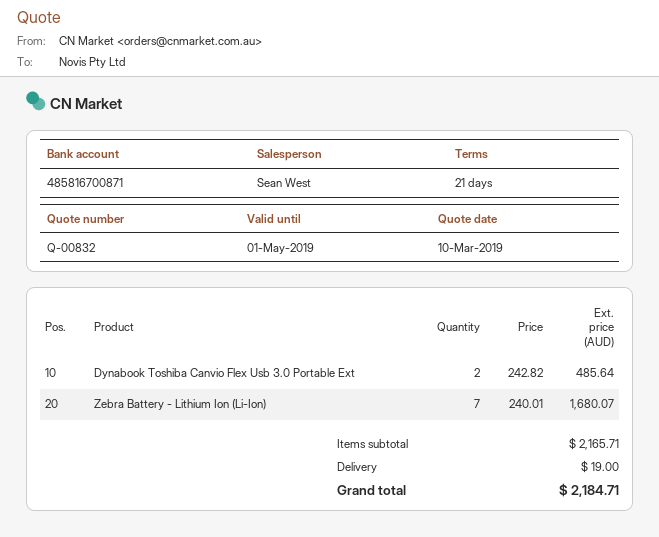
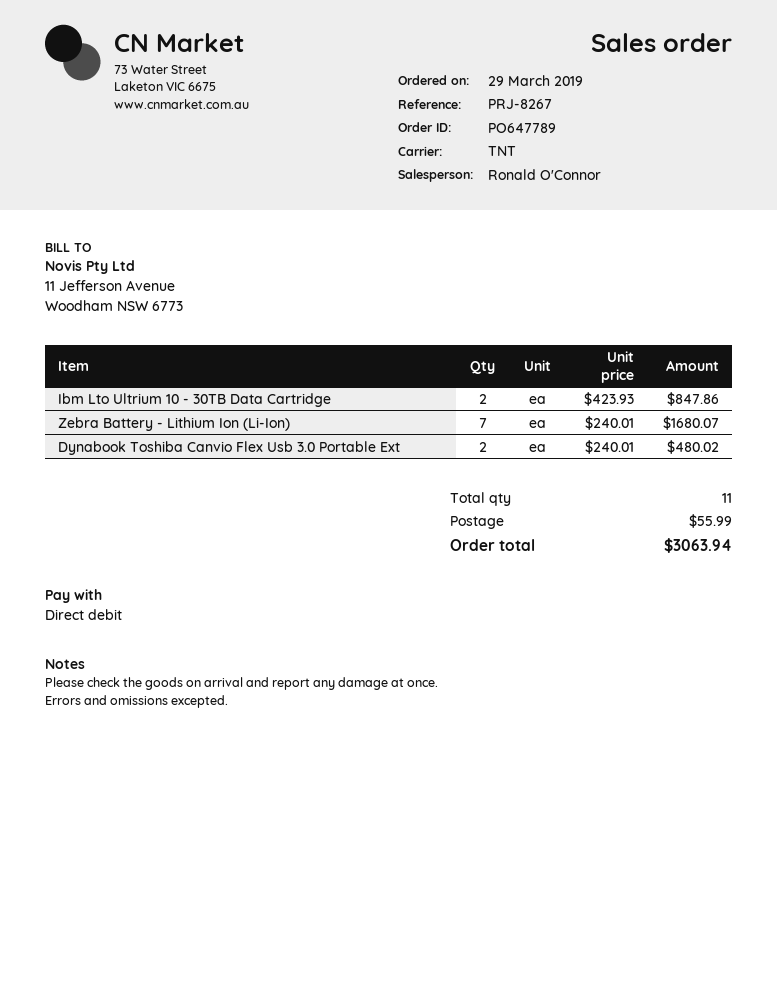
sales rep: Sean West -> Ronald O'Connor
Dynabook Toshiba Canvio Flex Usb 3.0 Portable Ext: 2 x 242.82 = 485.64 -> 2 x 240.01 = 480.02
Ibm Lto Ultrium 10 - 30TB Data Cartridge: none -> 2 x 423.93 = 847.86
shipping: 19.00 -> 55.99
total: 2184.71 -> 3063.94

